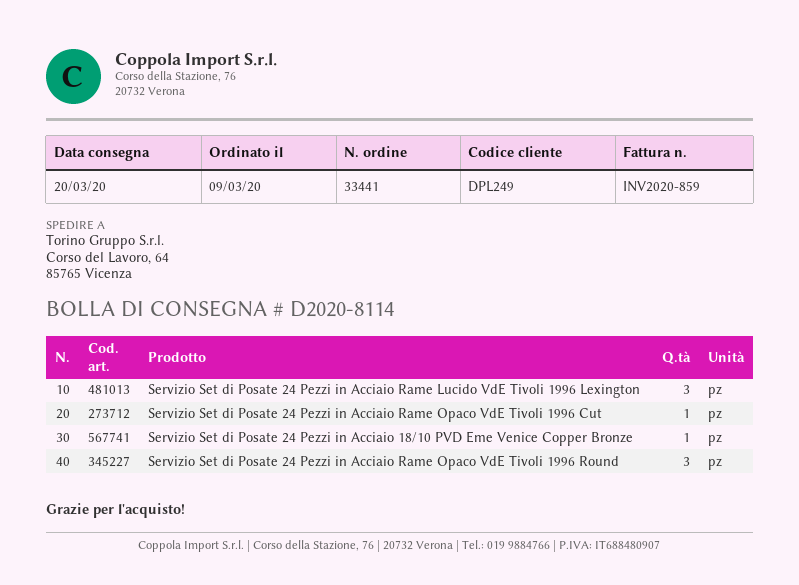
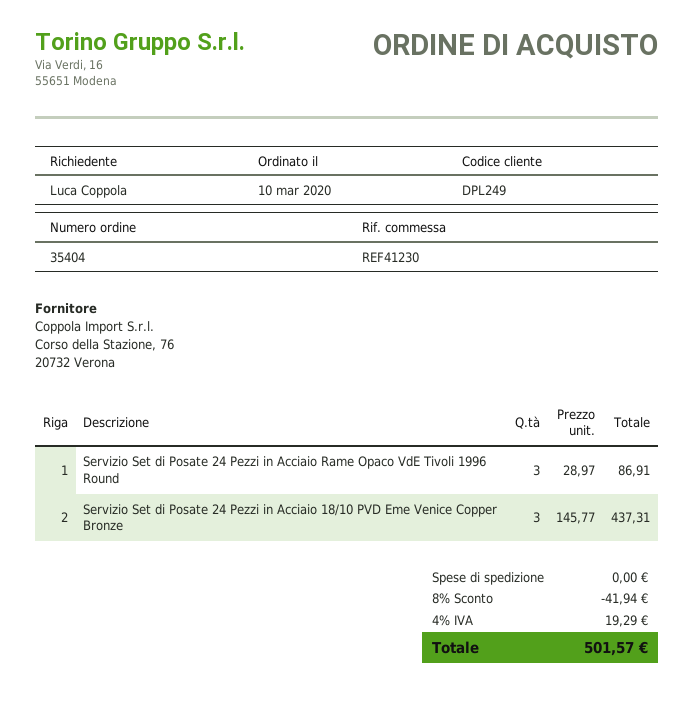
order number: 33441 -> 35404
order date: 2020-03-09 -> 2020-03-10
Servizio Set di Posate 24 Pezzi in Acciaio Rame Lucido VdE Tivoli 1996 Lexington: 3 -> none
Servizio Set di Posate 24 Pezzi in Acciaio Rame Opaco VdE Tivoli 1996 Cut: 1 -> none
Servizio Set di Posate 24 Pezzi in Acciaio 18/10 PVD Eme Venice Copper Bronze: 1 -> 3

